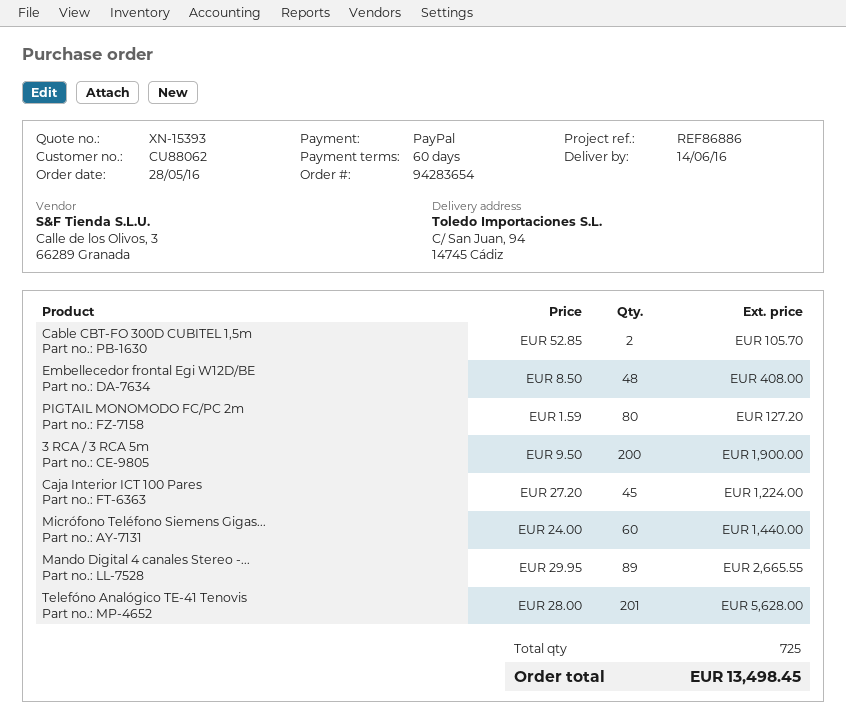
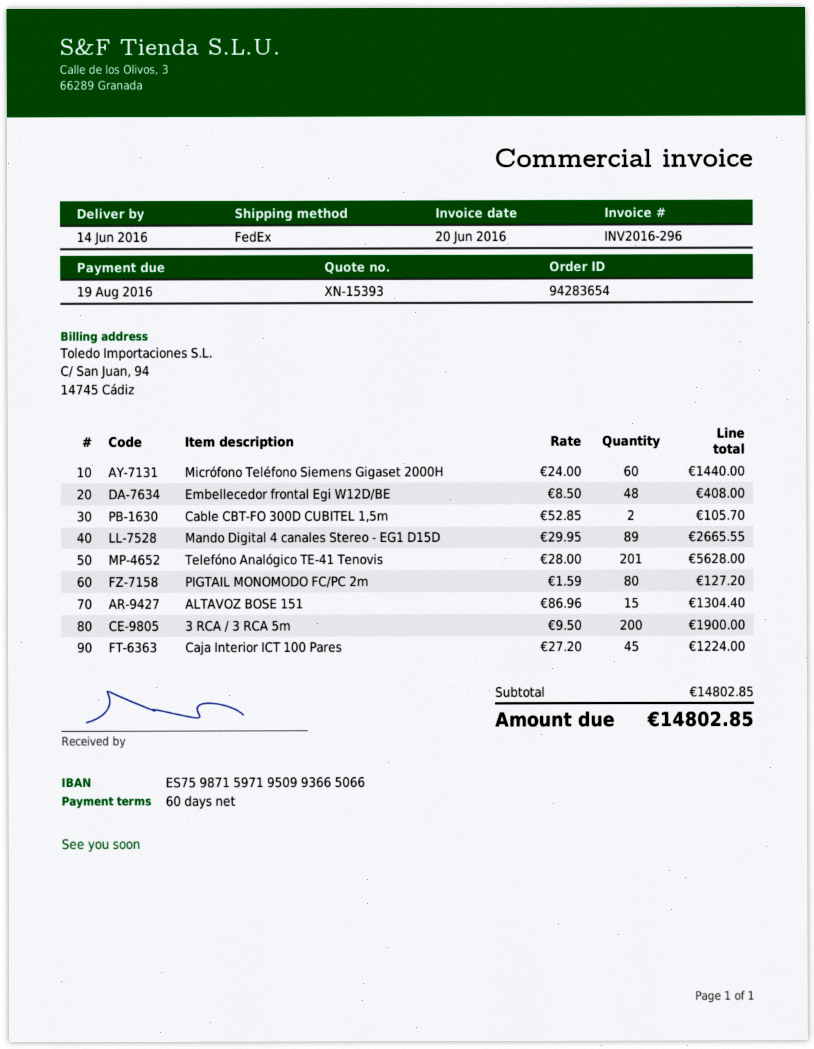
ALTAVOZ BOSE 151: none -> 15 x 86.96 = 1304.40
total: 13498.45 -> 14802.85

